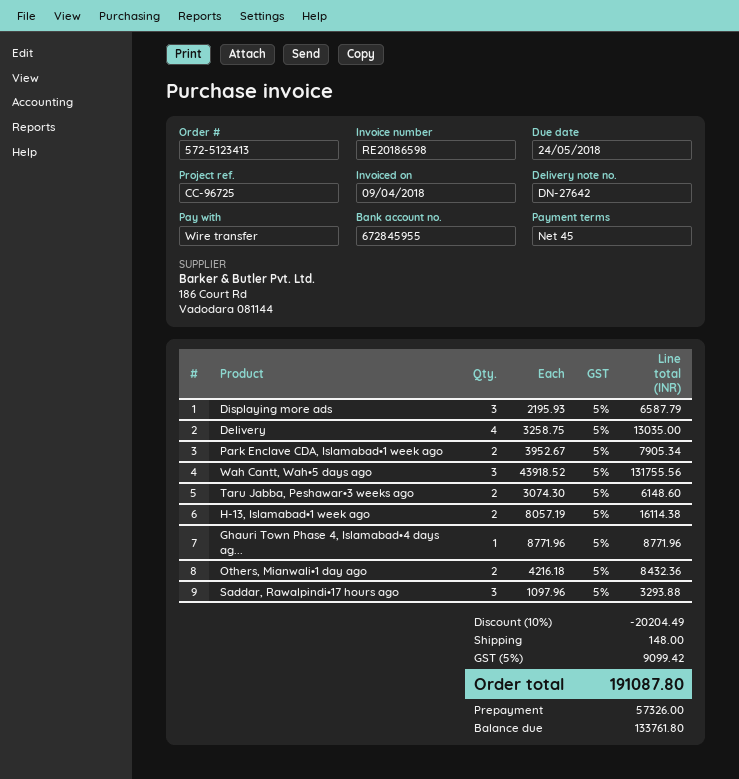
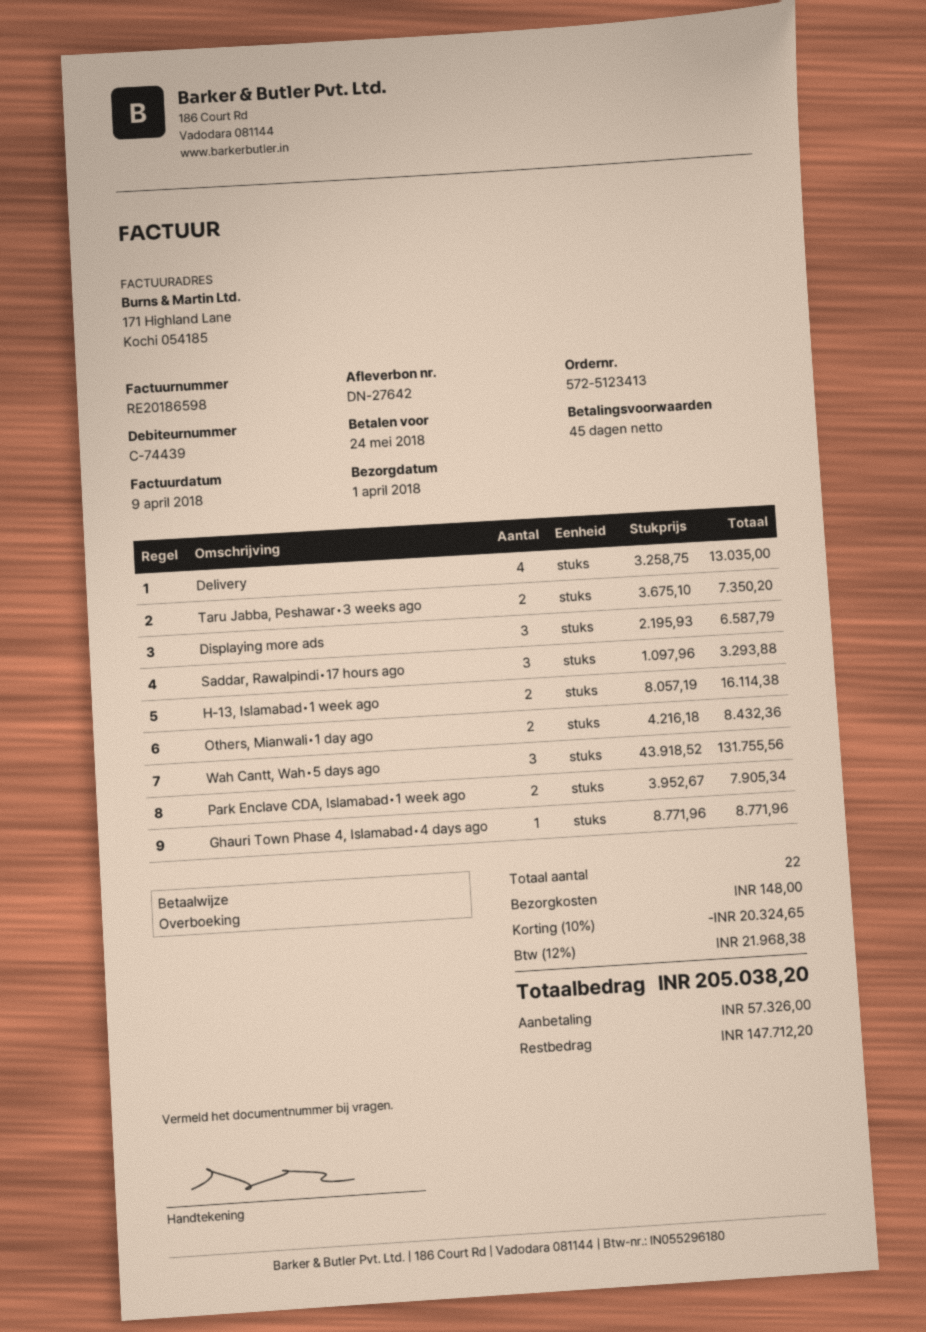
Taru Jabba, Peshawar•3 weeks ago: 2 x 3074.30 = 6148.60 -> 2 x 3675.10 = 7350.20
discount: 10% = 20204.49 -> 10% = 20324.65
tax: 5% = 9099.42 -> 12% = 21968.38
total: 191087.80 -> 205038.20
balance: 133761.80 -> 147712.20

